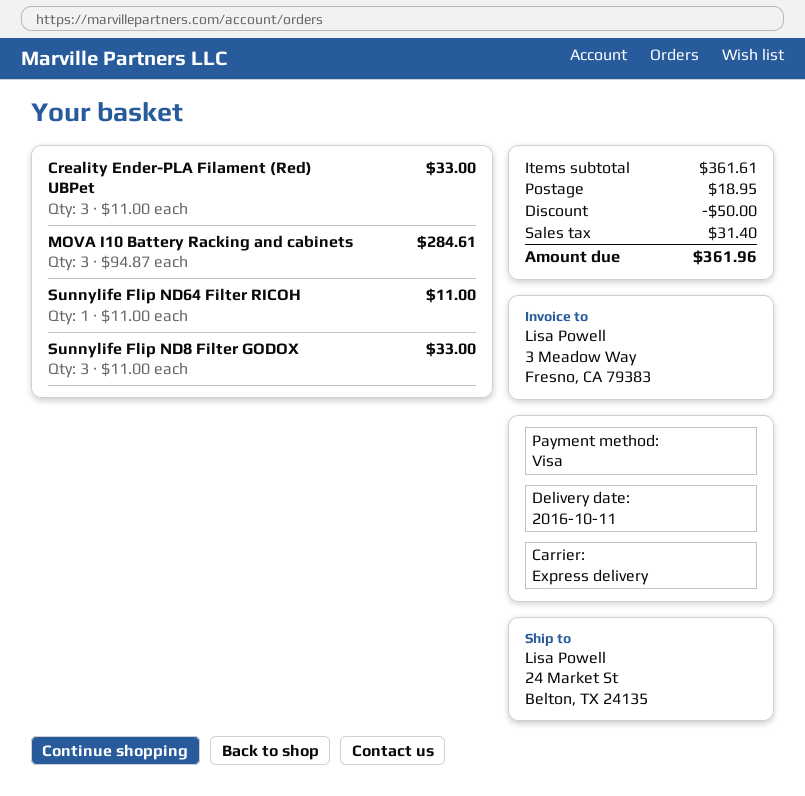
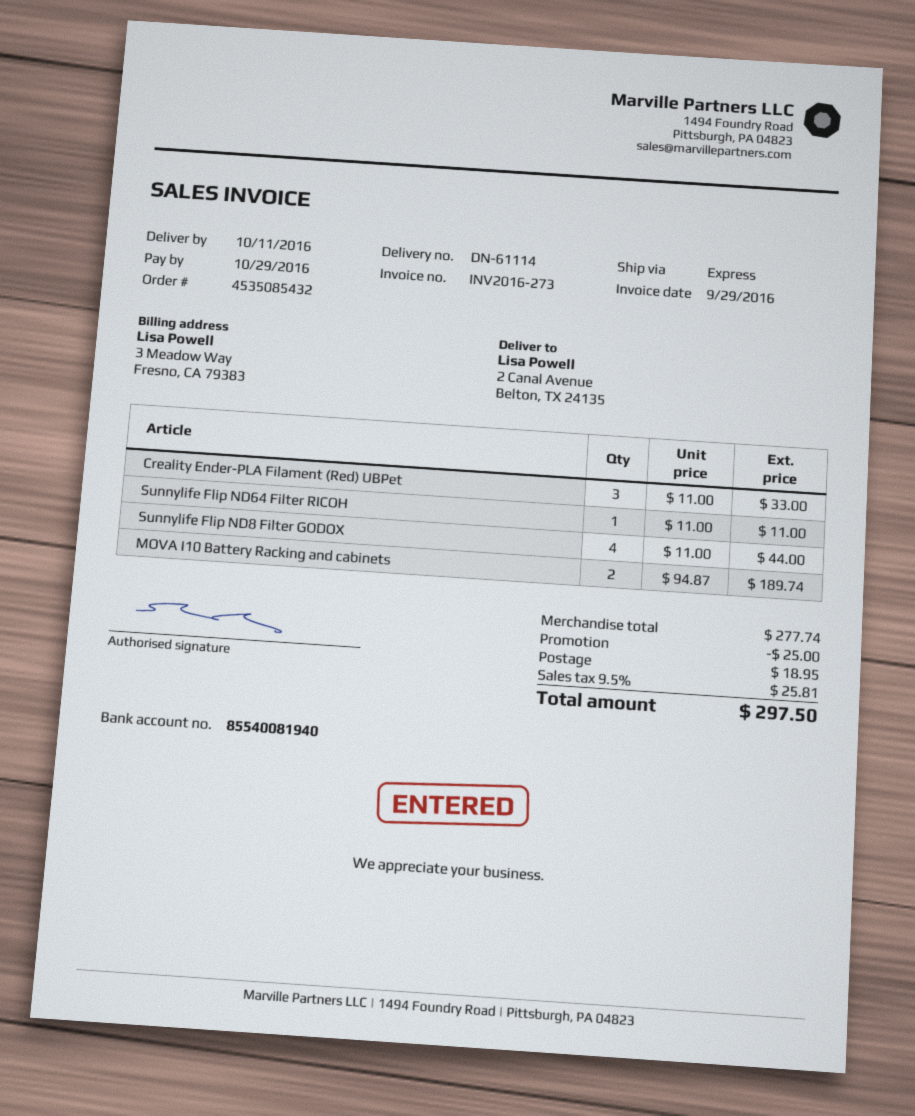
ship to: 24 Market St, Belton, TX 24135 -> 2 Canal Avenue, Belton, TX 24135
MOVA I10 Battery Racking and cabinets: 3 x 94.87 = 284.61 -> 2 x 94.87 = 189.74
Sunnylife Flip ND8 Filter GODOX: 3 x 11.00 = 33.00 -> 4 x 11.00 = 44.00
subtotal: 361.61 -> 277.74
discount: 50.00 -> 25.00
tax: 31.40 -> 25.81
total: 361.96 -> 297.50

